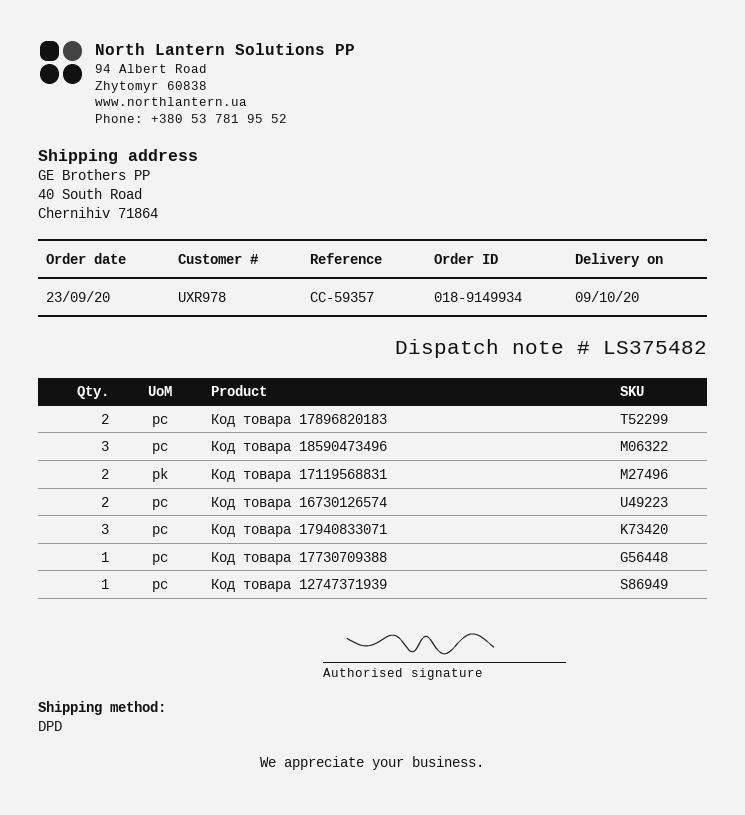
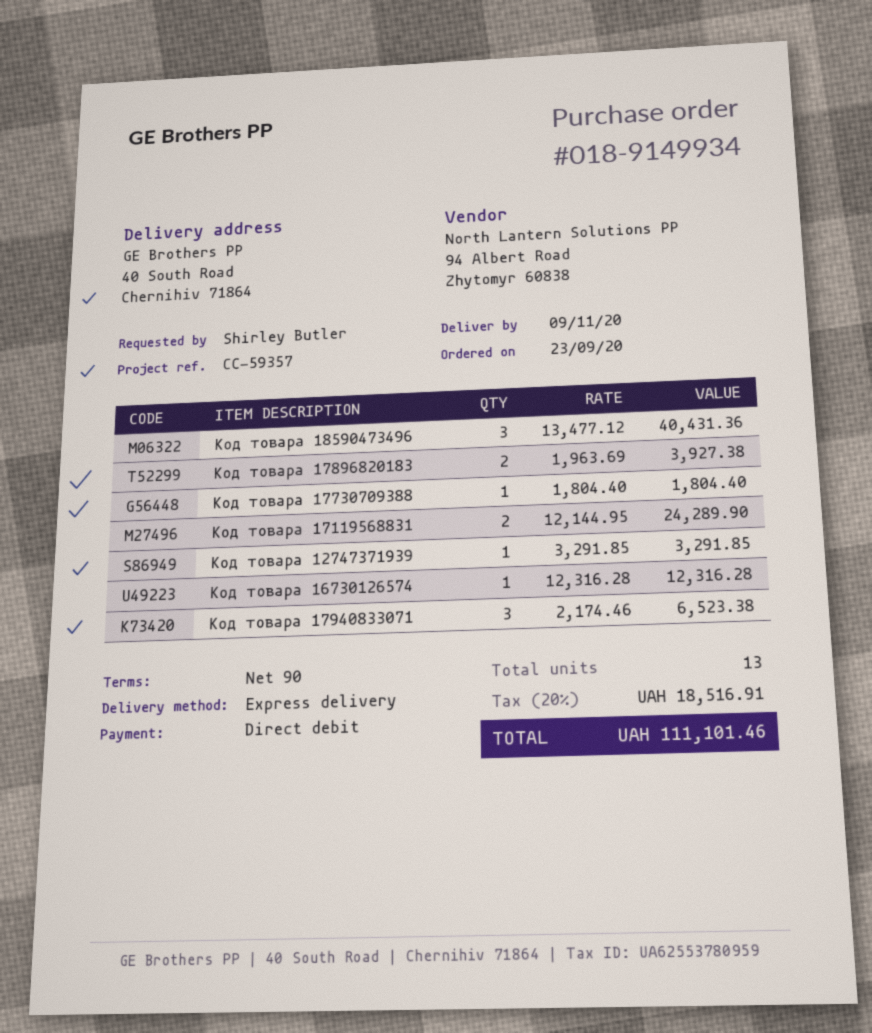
delivery date: 2020-10-09 -> 2020-11-09
shipping method: DPD -> express
Код товара 16730126574: 2 -> 1

